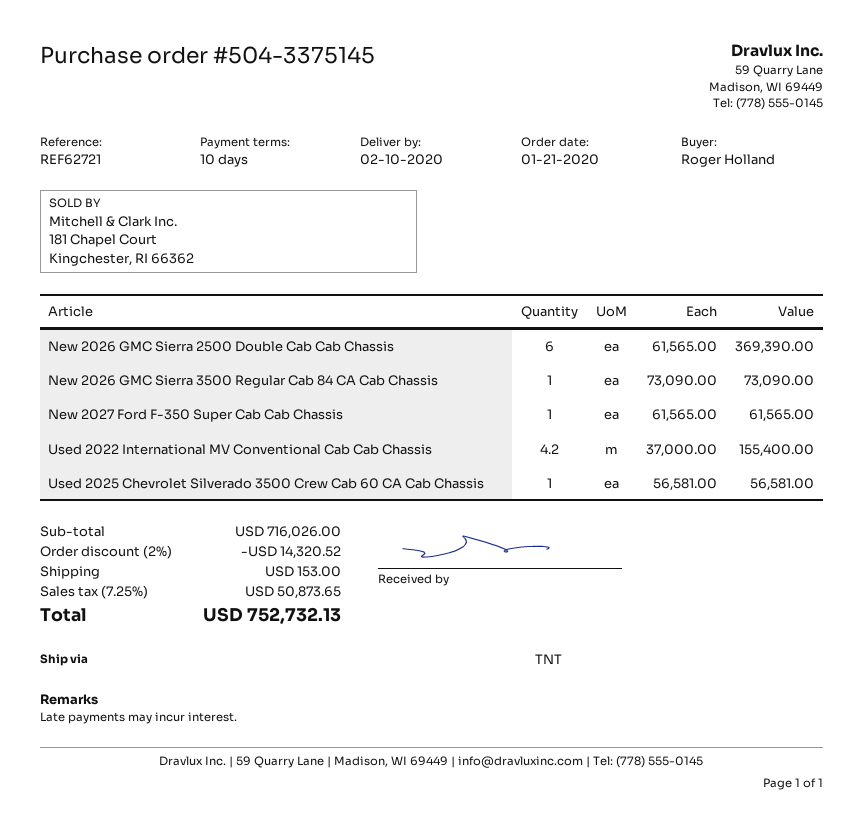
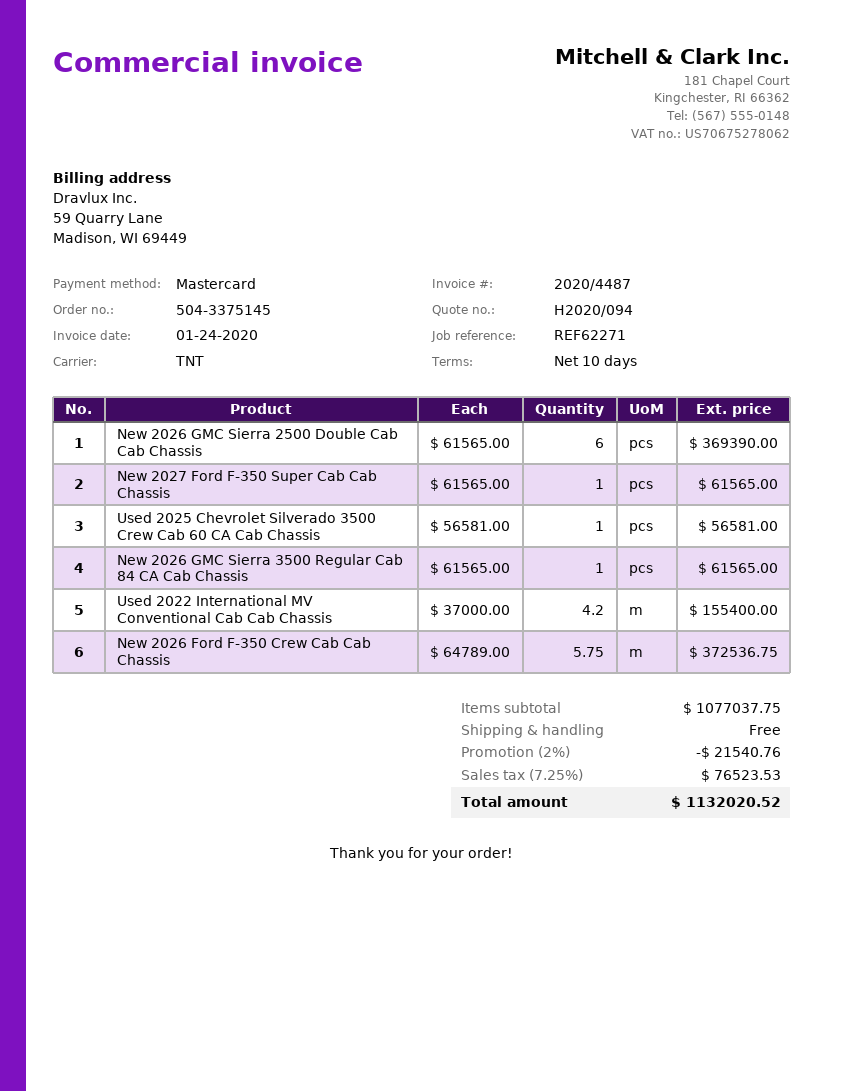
reference: REF62721 -> REF62271
New 2026 GMC Sierra 3500 Regular Cab 84 CA Cab Chassis: 1 x 73090.00 = 73090.00 -> 1 x 61565.00 = 61565.00
New 2026 Ford F-350 Crew Cab Cab Chassis: none -> 5.75 x 64789.00 = 372536.75
subtotal: 716026.00 -> 1077037.75
discount: 2% = 14320.52 -> 2% = 21540.76
shipping: 153.00 -> 0.00
tax: 7.25% = 50873.65 -> 7.25% = 76523.53
total: 752732.13 -> 1132020.52

